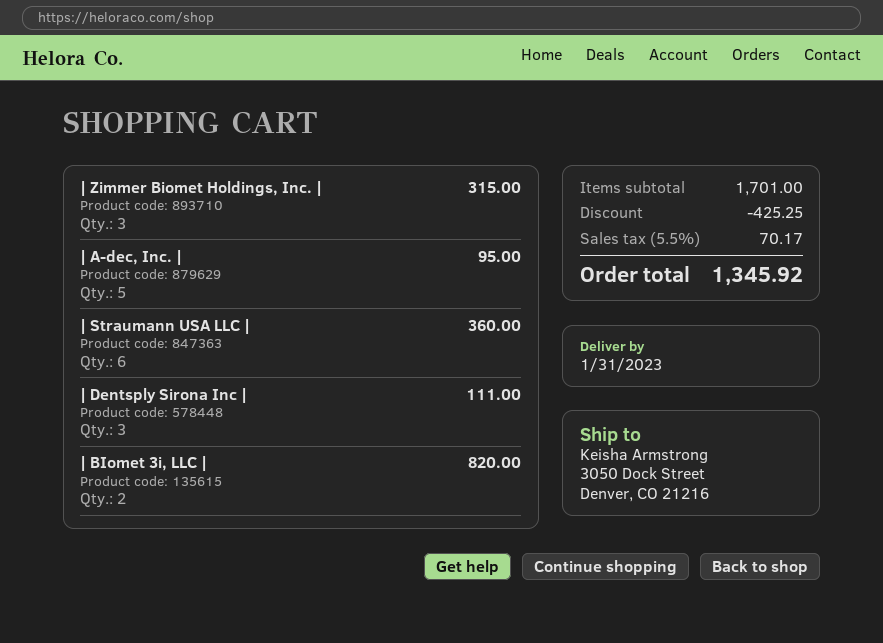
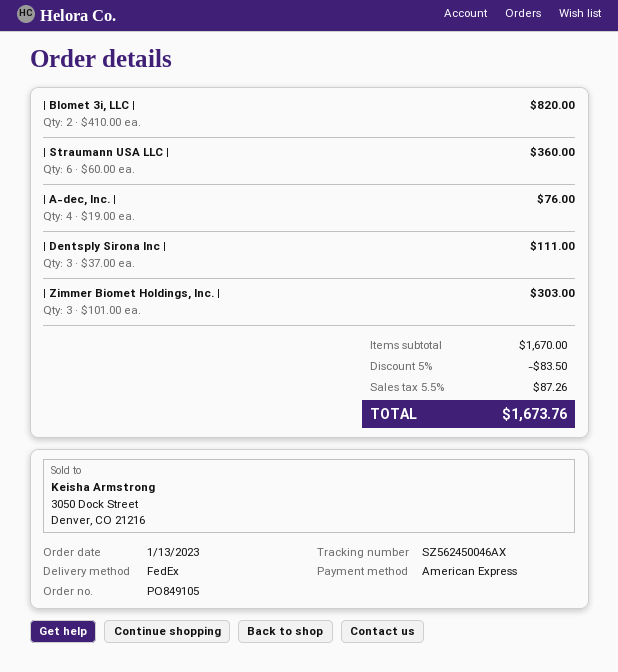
| Zimmer Biomet Holdings, Inc. |: 3 for 315.00 -> 3 for 303.00
| A-dec, Inc. |: 5 for 95.00 -> 4 for 76.00
subtotal: 1701.00 -> 1670.00
discount: 425.25 -> 83.50
tax: 5.5% = 70.17 -> 5.5% = 87.26
total: 1345.92 -> 1673.76

